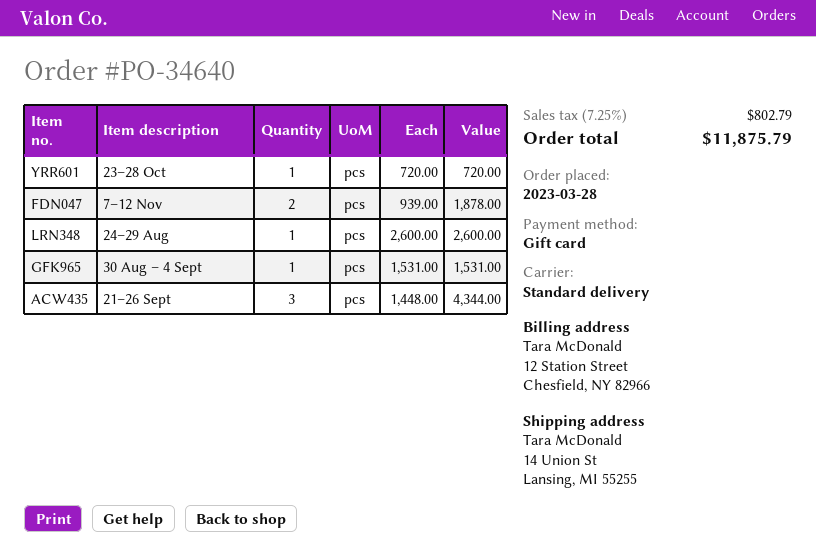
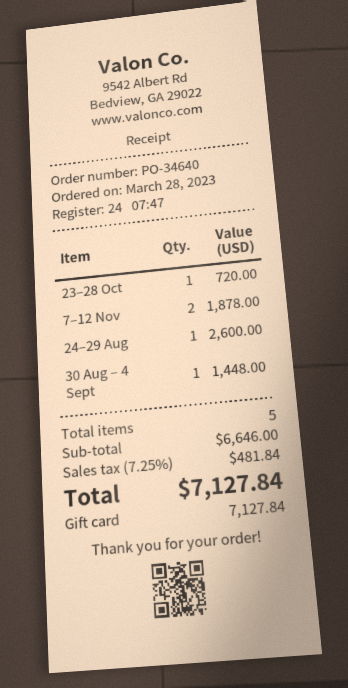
30 Aug – 4 Sept: 1 for 1531.00 -> 1 for 1448.00
21–26 Sept: 3 for 4344.00 -> none
tax: 7.25% = 802.79 -> 7.25% = 481.84
total: 11875.79 -> 7127.84

